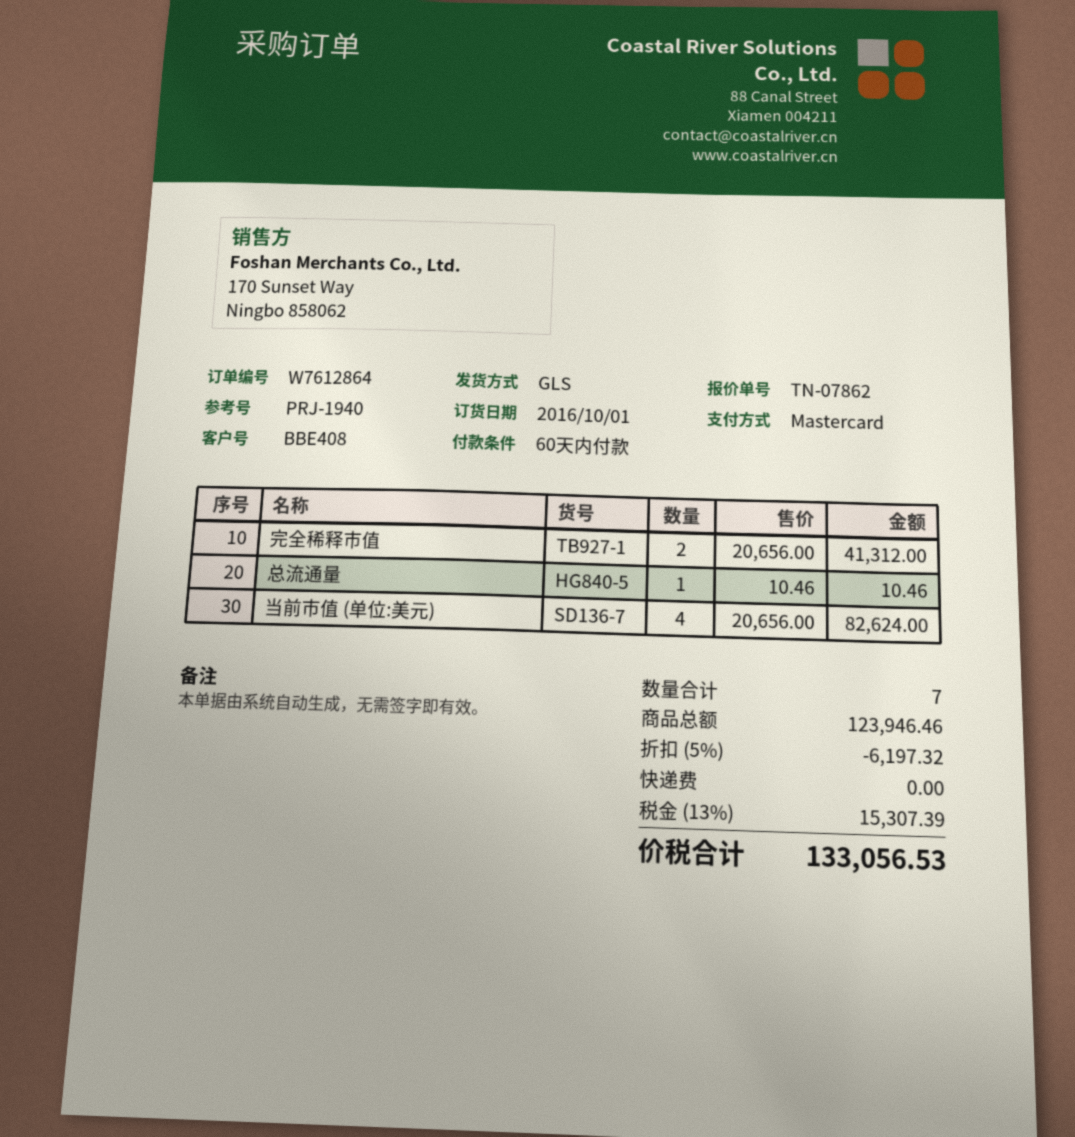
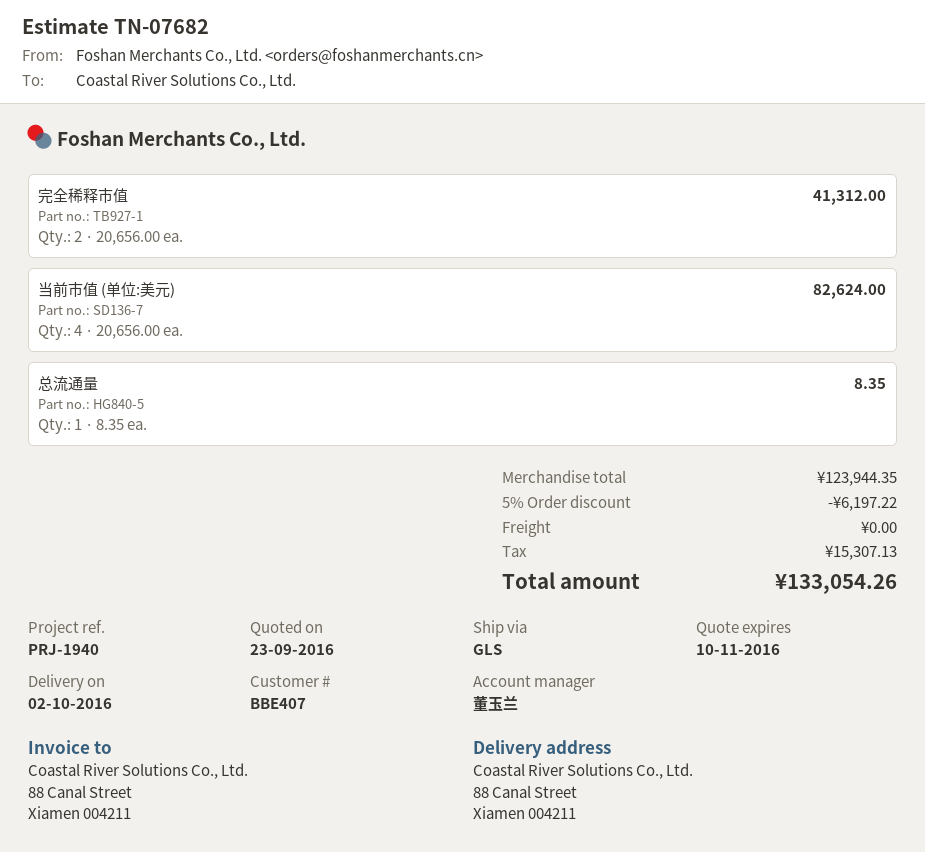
quote number: TN-07862 -> TN-07682
customer number: BBE408 -> BBE407
总流通量: 1 x 10.46 = 10.46 -> 1 x 8.35 = 8.35
subtotal: 123946.46 -> 123944.35
discount: 5% = 6197.32 -> 5% = 6197.22
tax: 15307.39 -> 15307.13
total: 133056.53 -> 133054.26

